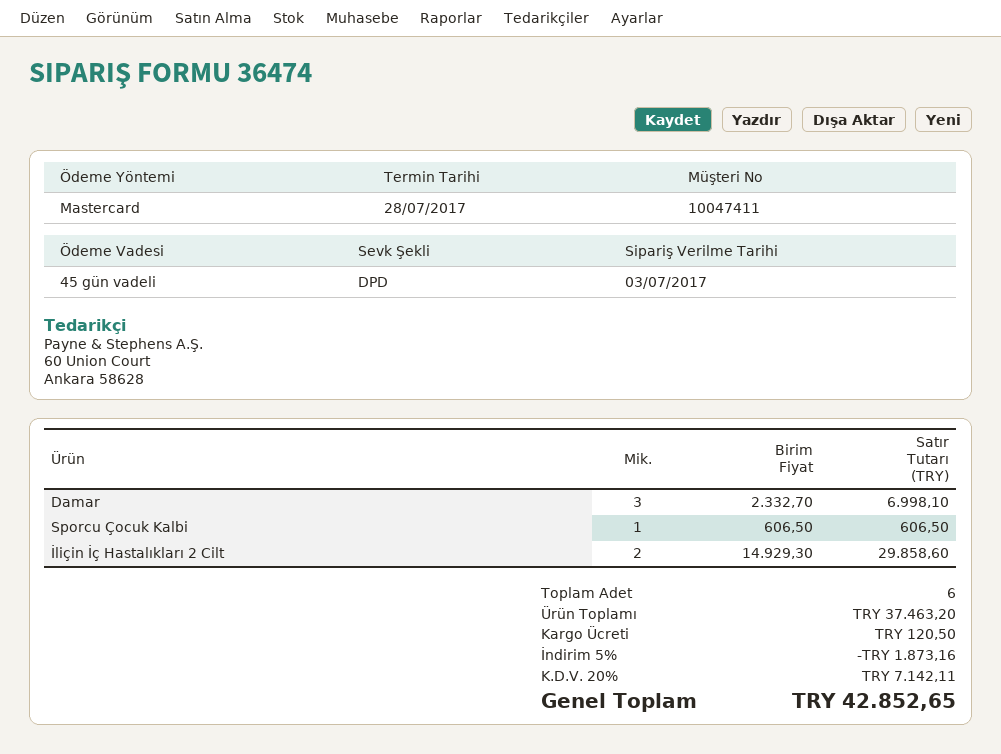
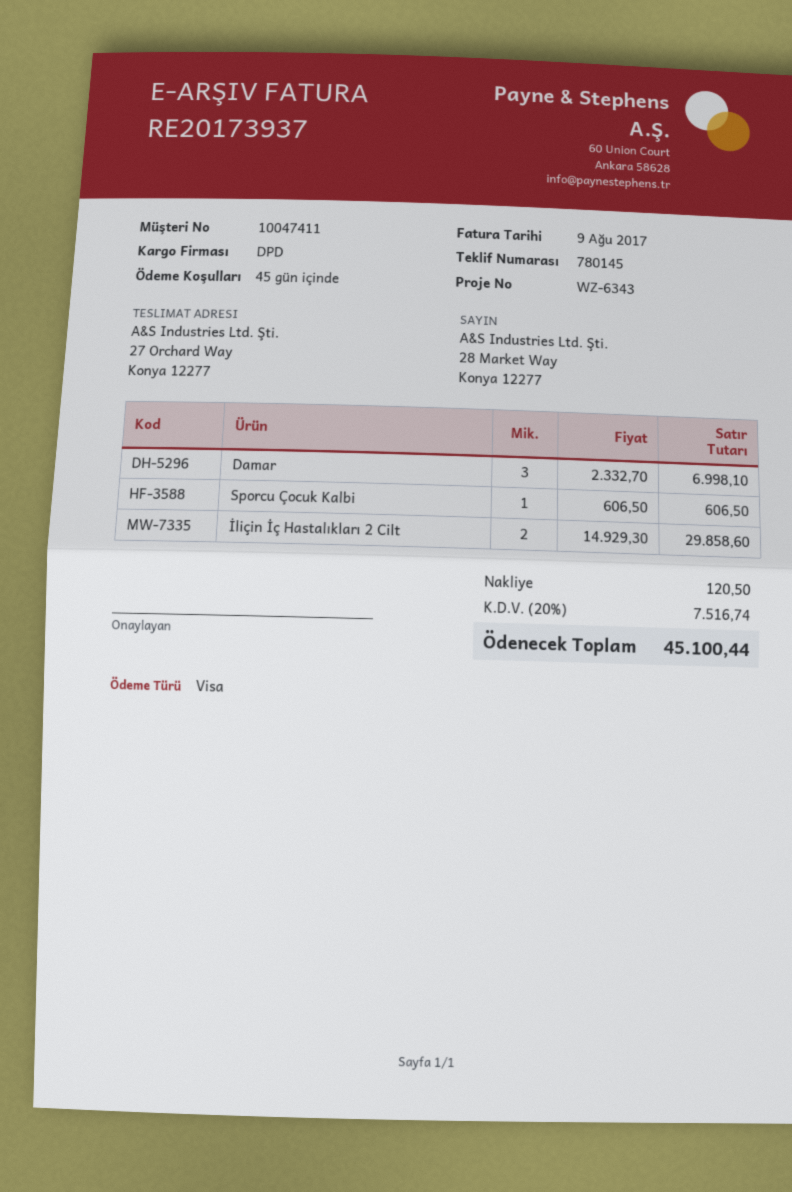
payment method: Mastercard -> Visa
discount: 5% = 1873.16 -> none
tax: 20% = 7142.11 -> 20% = 7516.74
total: 42852.65 -> 45100.44

